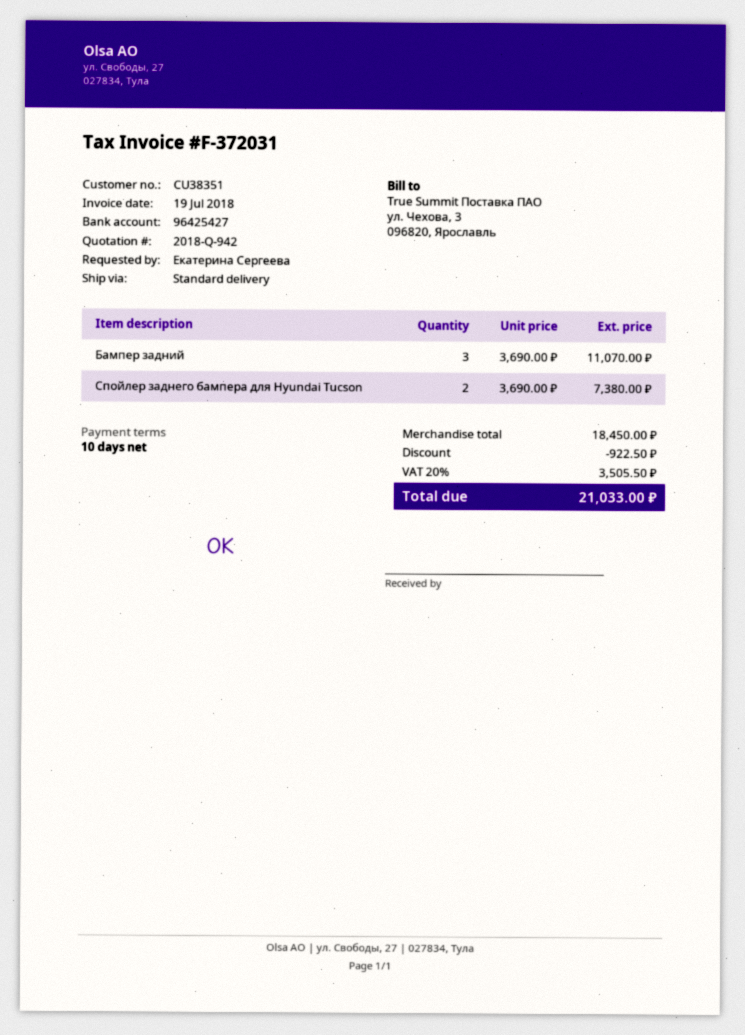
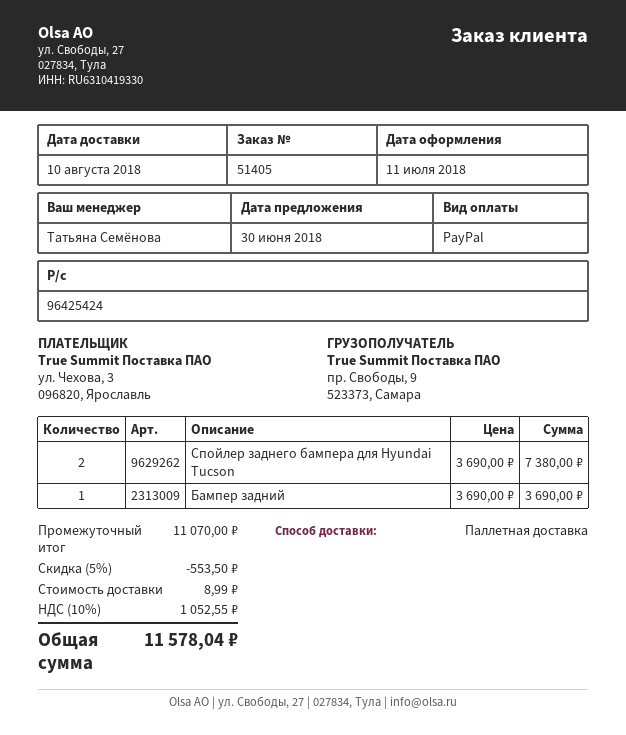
bank account: 96425427 -> 96425424
shipping method: standard -> pallet freight
Бампер задний: 3 x 3690.00 = 11070.00 -> 1 x 3690.00 = 3690.00
subtotal: 18450.00 -> 11070.00
discount: 922.50 -> 553.50
shipping: none -> 8.99
tax: 20% = 3505.50 -> 10% = 1052.55
total: 21033.00 -> 11578.04

